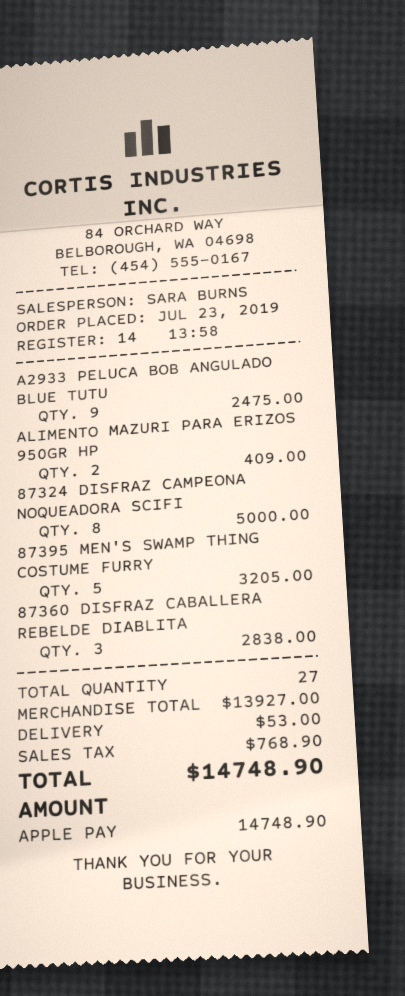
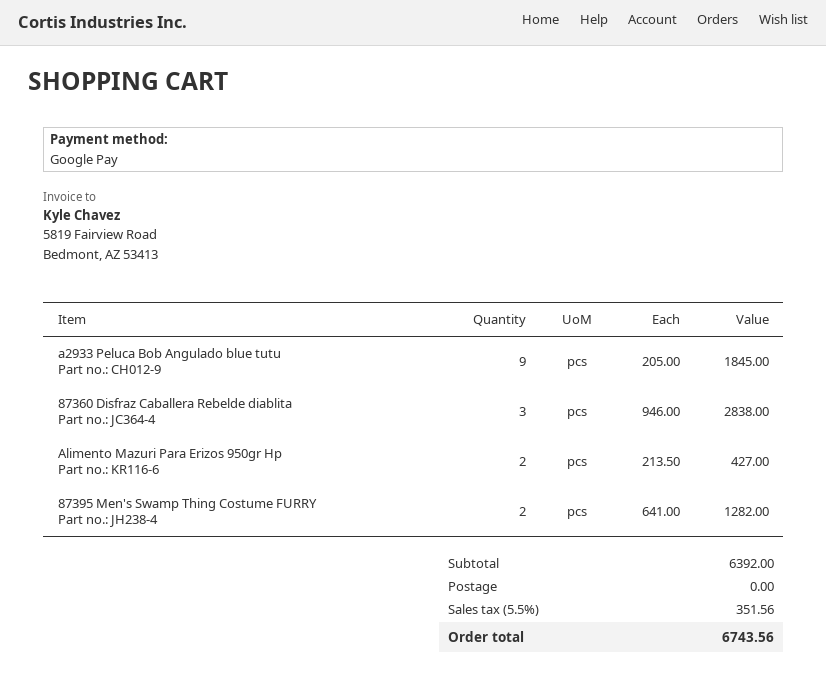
payment method: Apple Pay -> Google Pay
A2933 PELUCA BOB ANGULADO BLUE TUTU: 9 for 2475.00 -> 9 for 1845.00
ALIMENTO MAZURI PARA ERIZOS 950GR HP: 2 for 409.00 -> 2 for 427.00
87324 DISFRAZ CAMPEONA NOQUEADORA SCIFI: 8 for 5000.00 -> none
87395 MEN'S SWAMP THING COSTUME FURRY: 5 for 3205.00 -> 2 for 1282.00
subtotal: 13927.00 -> 6392.00
shipping: 53.00 -> 0.00
tax: 768.90 -> 351.56
total: 14748.90 -> 6743.56

